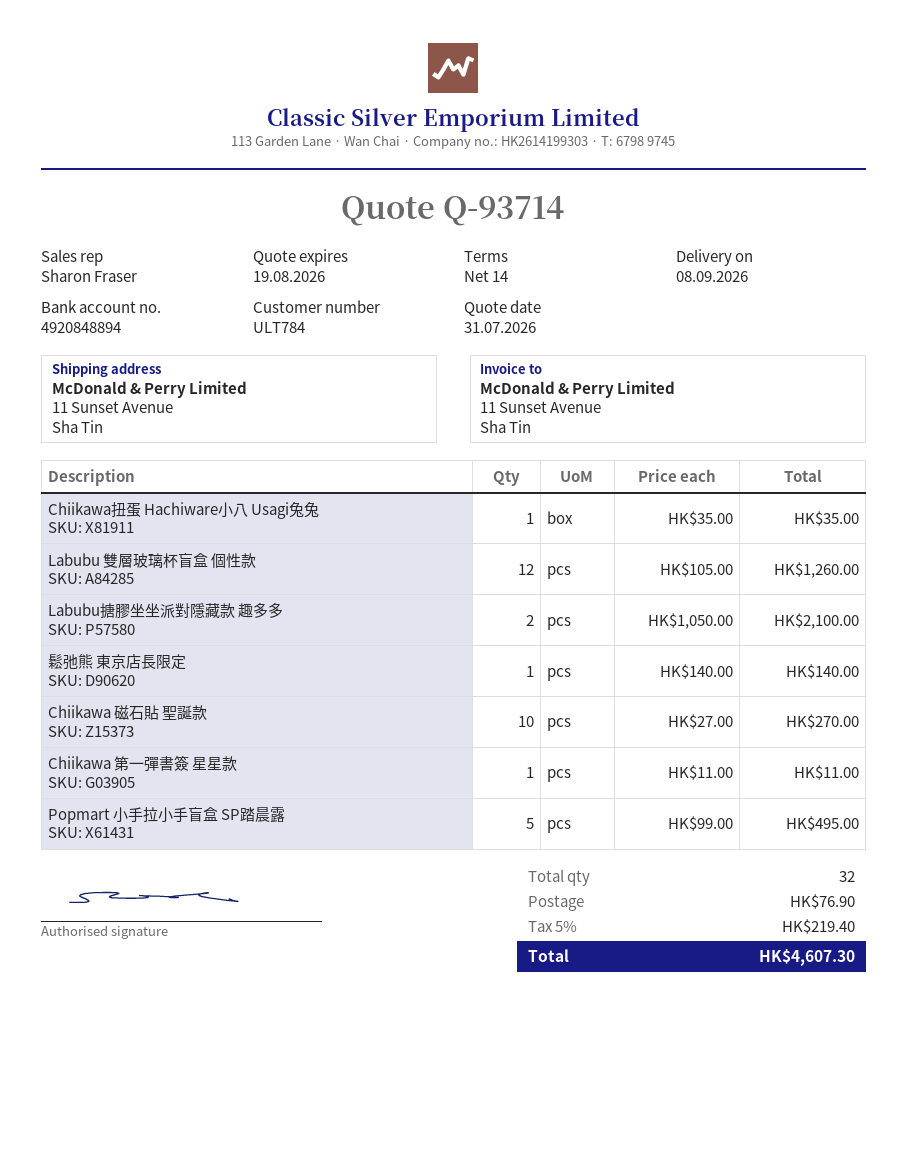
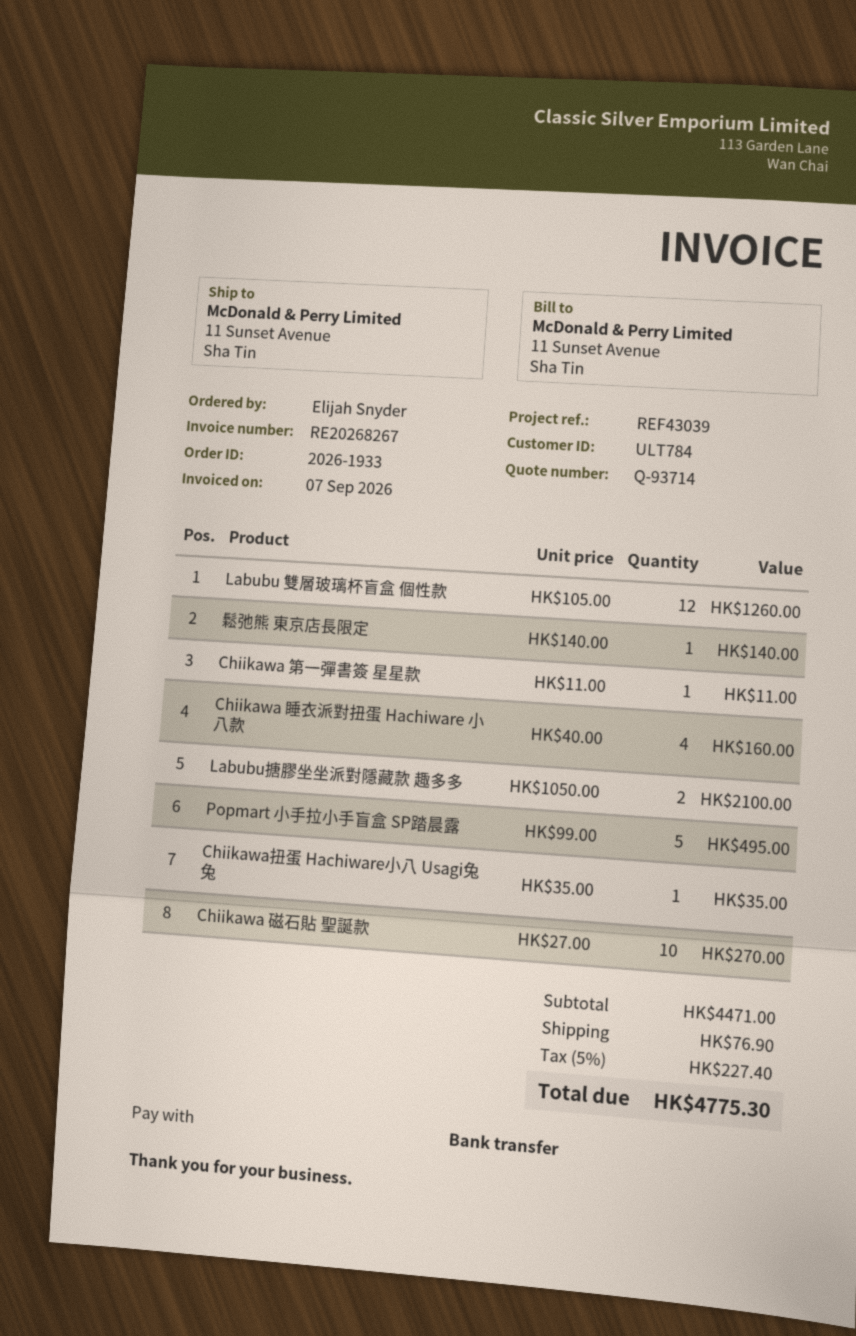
Chiikawa 睡衣派對扭蛋 Hachiware 小八款: none -> 4 x 40.00 = 160.00
tax: 5% = 219.40 -> 5% = 227.40
total: 4607.30 -> 4775.30

